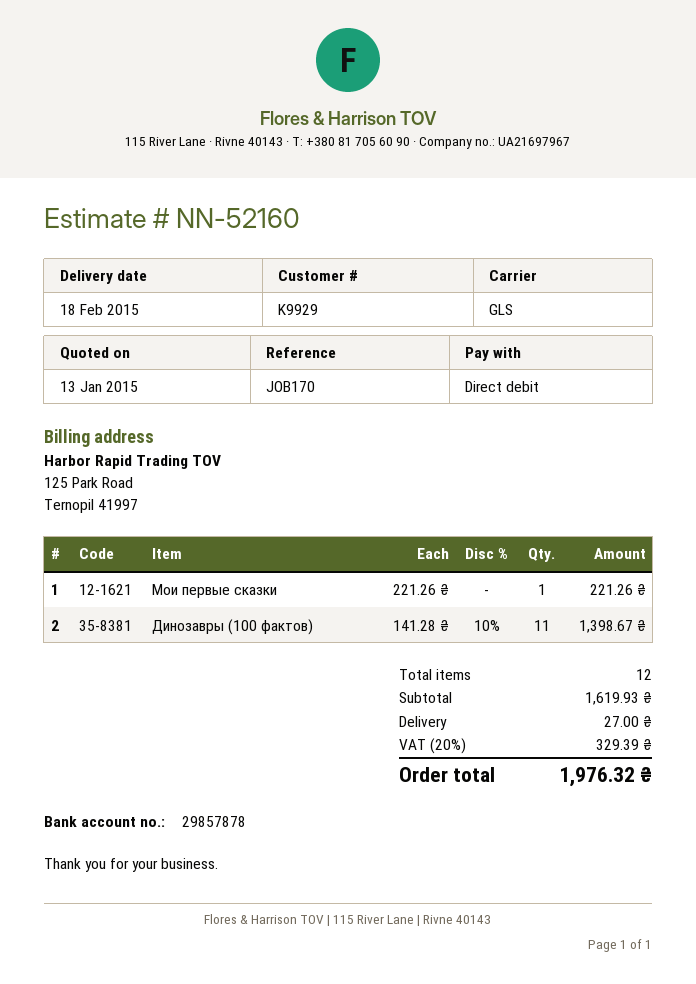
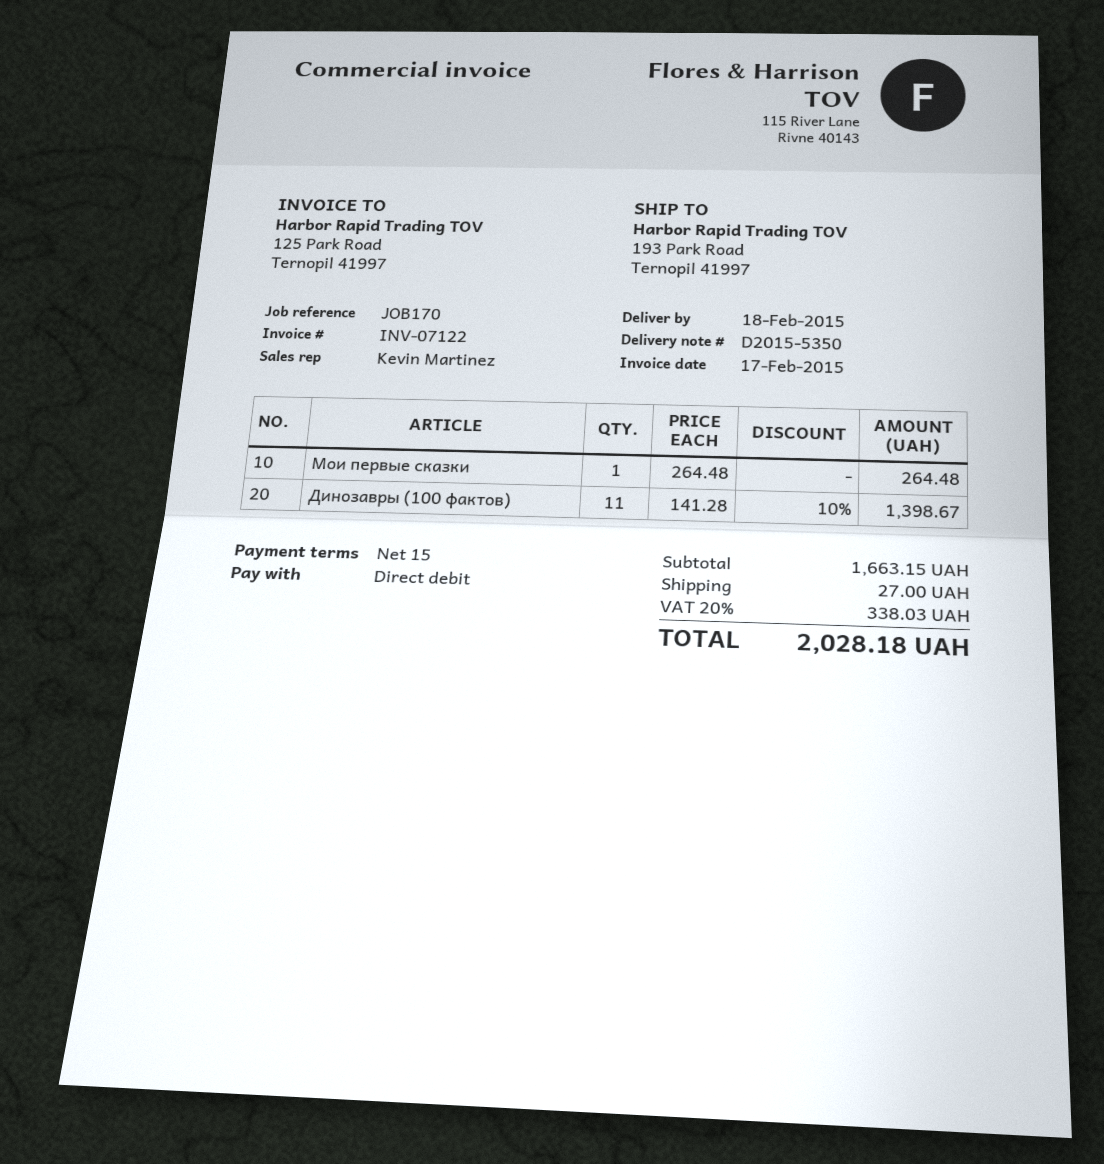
Мои первые сказки: 1 x 221.26 = 221.26 -> 1 x 264.48 = 264.48
subtotal: 1619.93 -> 1663.15
tax: 20% = 329.39 -> 20% = 338.03
total: 1976.32 -> 2028.18

